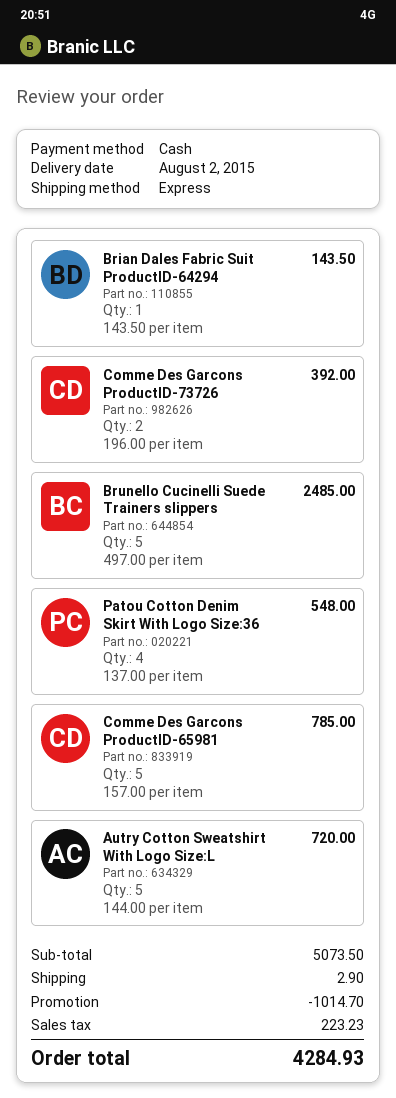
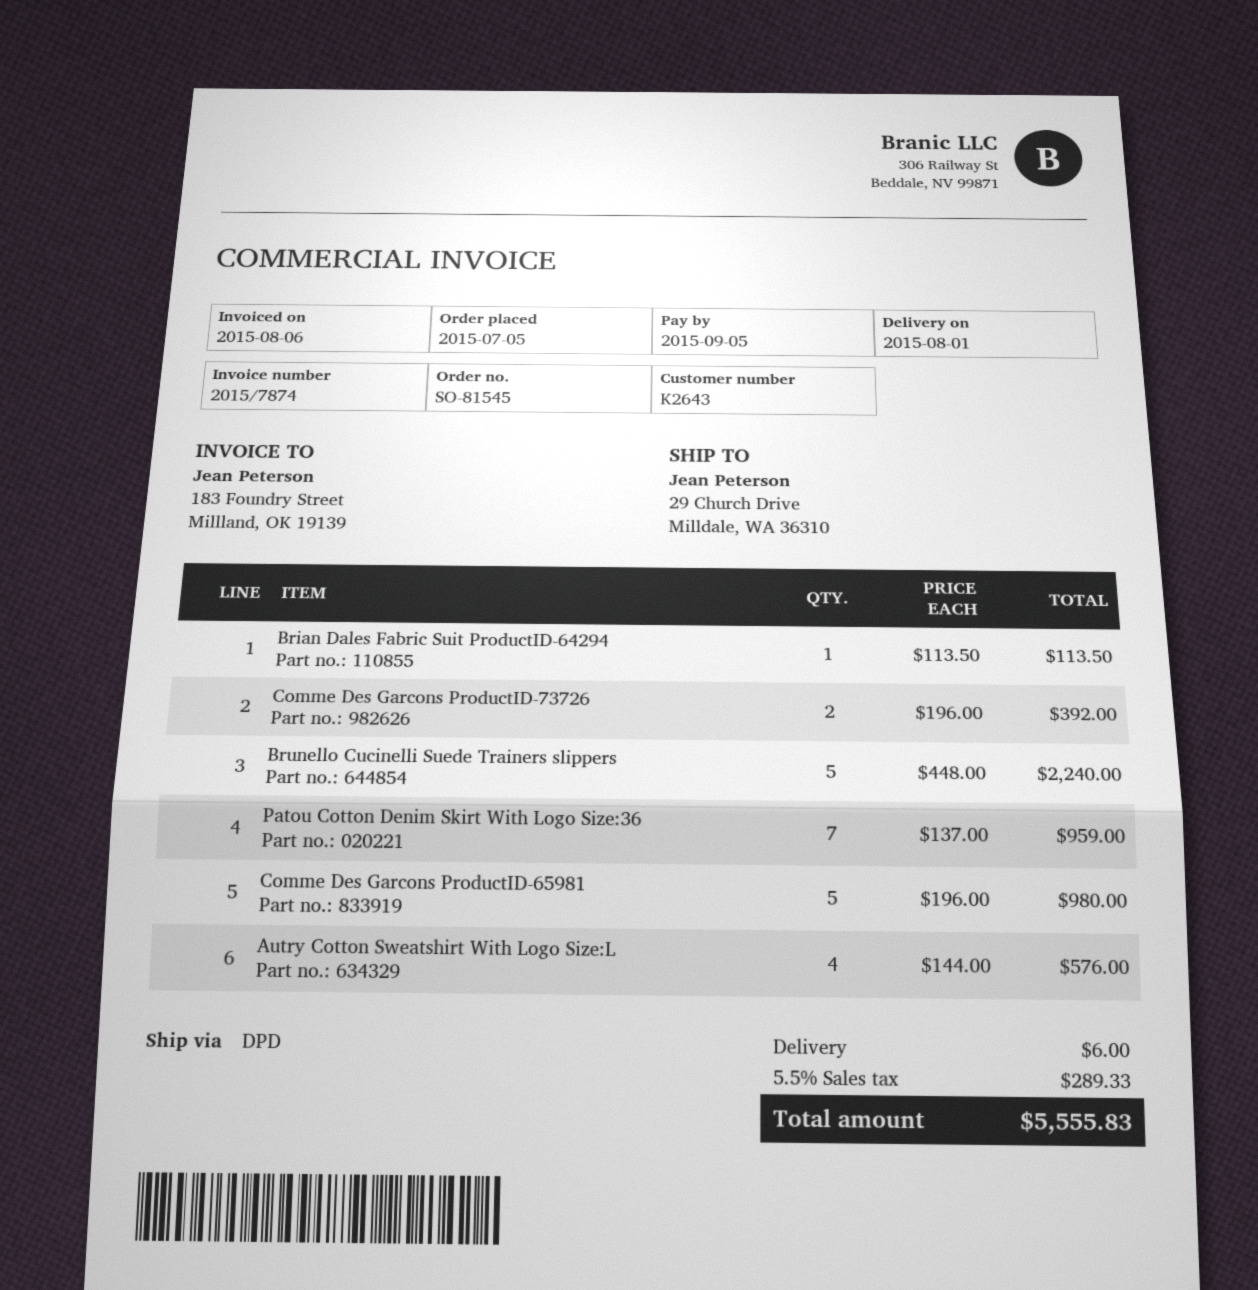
delivery date: 2015-08-02 -> 2015-08-01
shipping method: express -> DPD
Brian Dales Fabric Suit ProductID-64294: 1 x 143.50 = 143.50 -> 1 x 113.50 = 113.50
Brunello Cucinelli Suede Trainers slippers: 5 x 497.00 = 2485.00 -> 5 x 448.00 = 2240.00
Patou Cotton Denim Skirt With Logo Size:36: 4 x 137.00 = 548.00 -> 7 x 137.00 = 959.00
Comme Des Garcons ProductID-65981: 5 x 157.00 = 785.00 -> 5 x 196.00 = 980.00
Autry Cotton Sweatshirt With Logo Size:L: 5 x 144.00 = 720.00 -> 4 x 144.00 = 576.00
discount: 1014.70 -> none
shipping: 2.90 -> 6.00
tax: 223.23 -> 289.33
total: 4284.93 -> 5555.83

